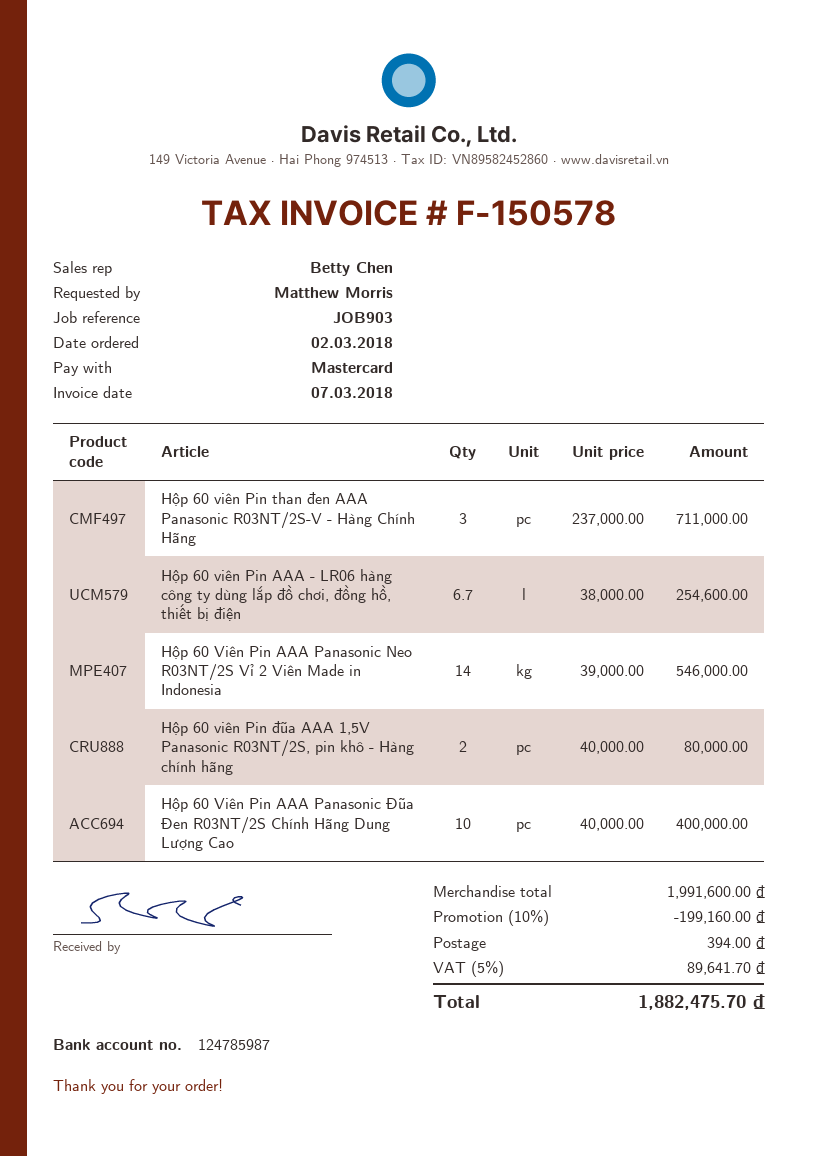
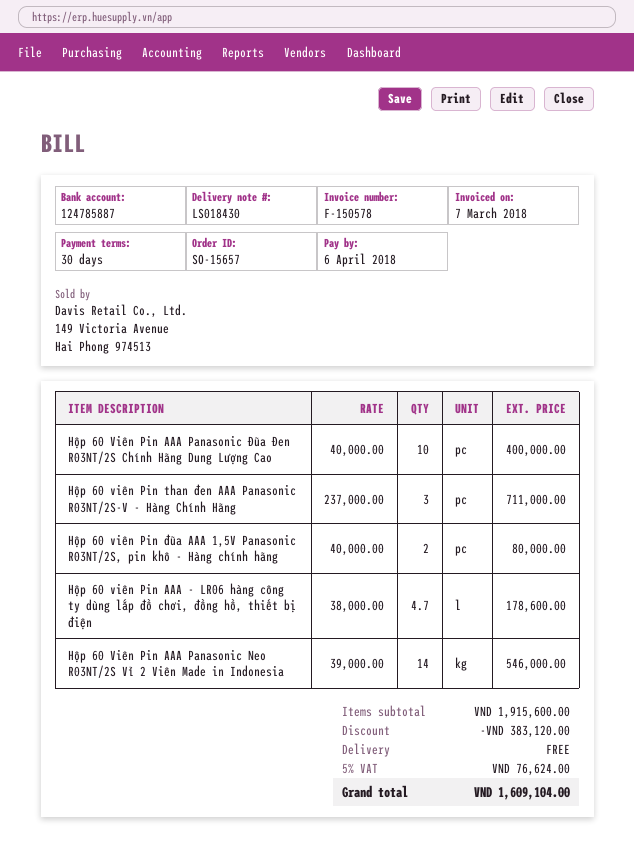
bank account: 124785987 -> 124785887
Hộp 60 viên Pin AAA - LR06 hàng công ty dùng lắp đồ chơi, đồng hồ, thiết bị điện: 6.7 x 38000.00 = 254600.00 -> 4.7 x 38000.00 = 178600.00
subtotal: 1991600.00 -> 1915600.00
discount: 199160.00 -> 383120.00
shipping: 394.00 -> 0.00
tax: 5% = 89641.70 -> 5% = 76624.00
total: 1882475.70 -> 1609104.00

